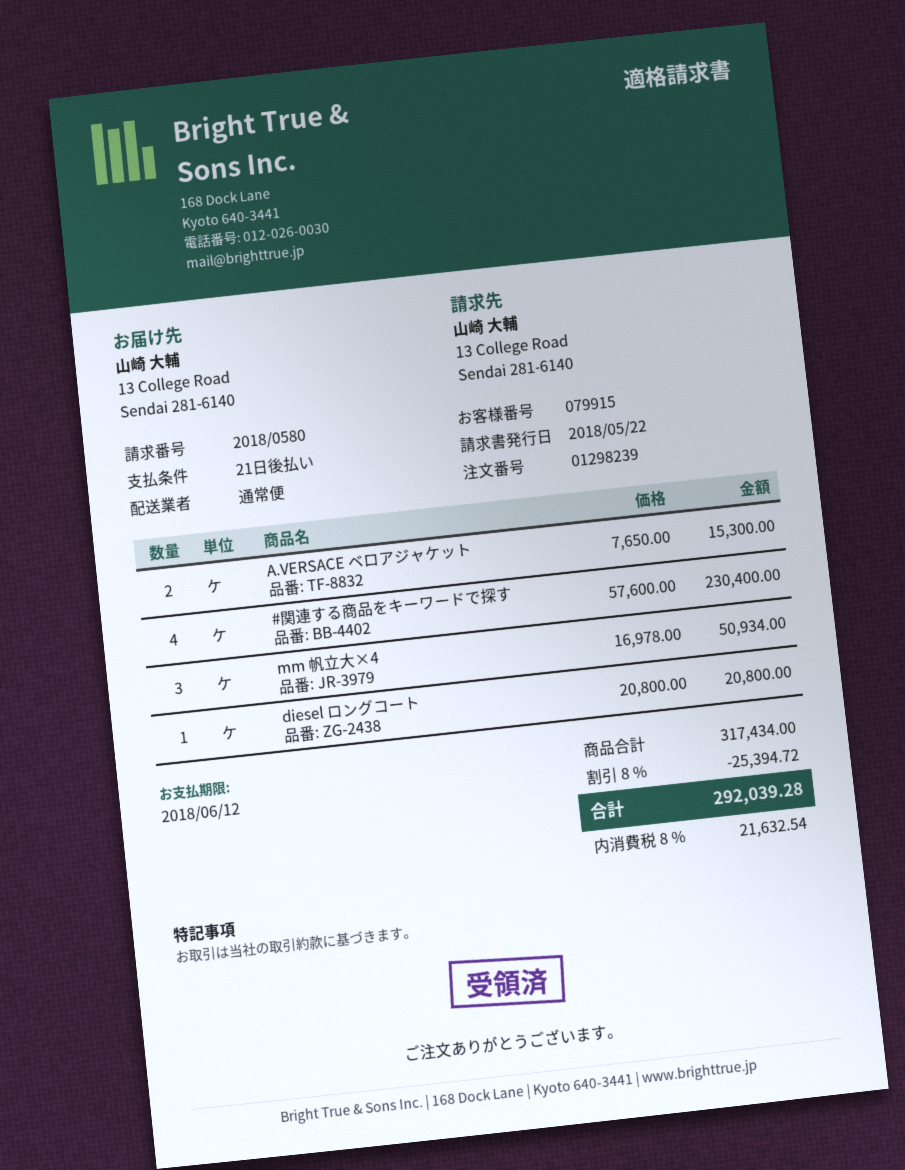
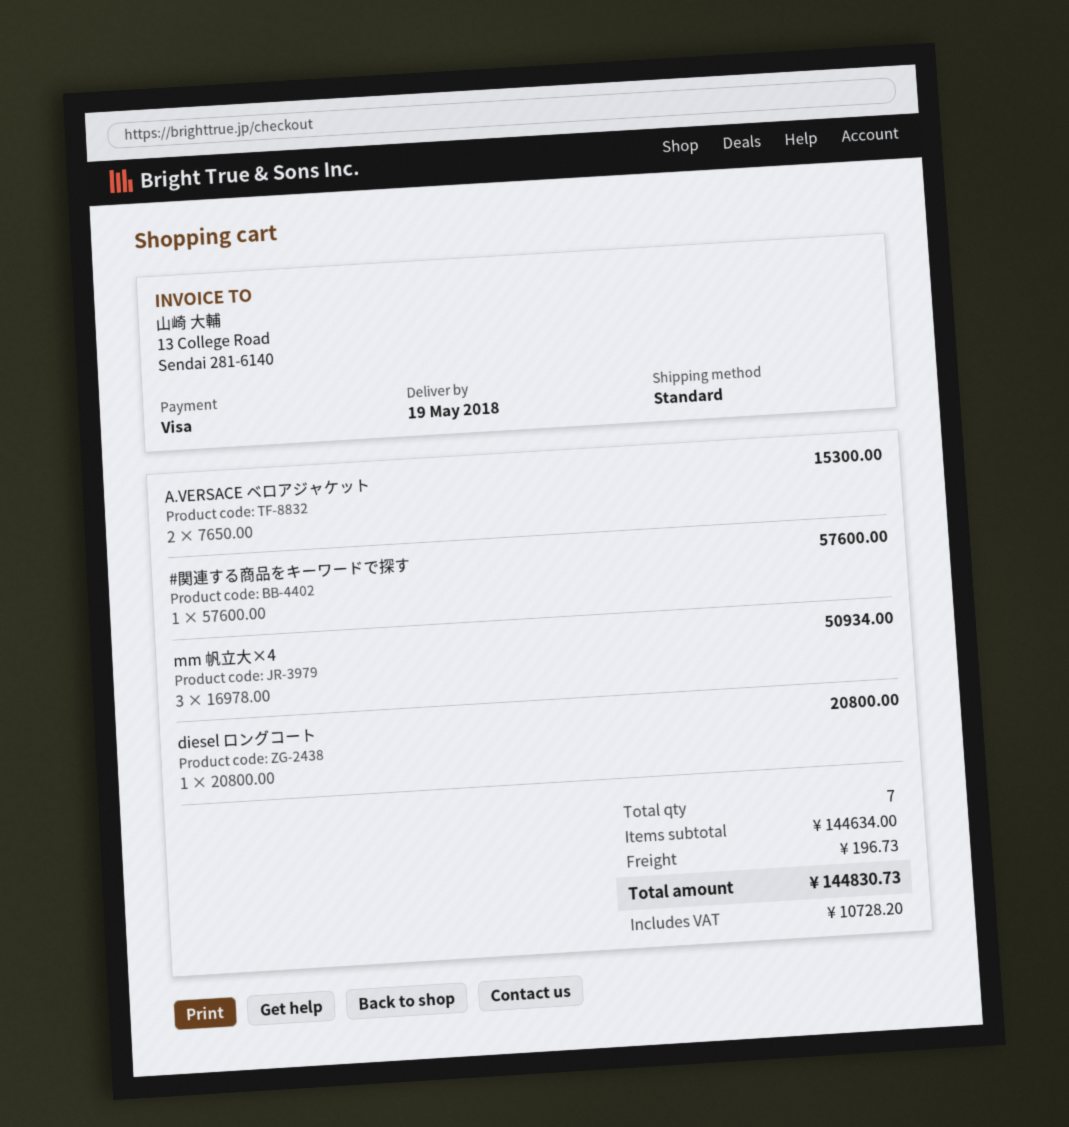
#関連する商品をキーワードで探す: 4 x 57600.00 = 230400.00 -> 1 x 57600.00 = 57600.00
subtotal: 317434.00 -> 144634.00
discount: 8% = 25394.72 -> none
shipping: none -> 196.73
tax: 21632.54 -> 10728.20
total: 292039.28 -> 144830.73

